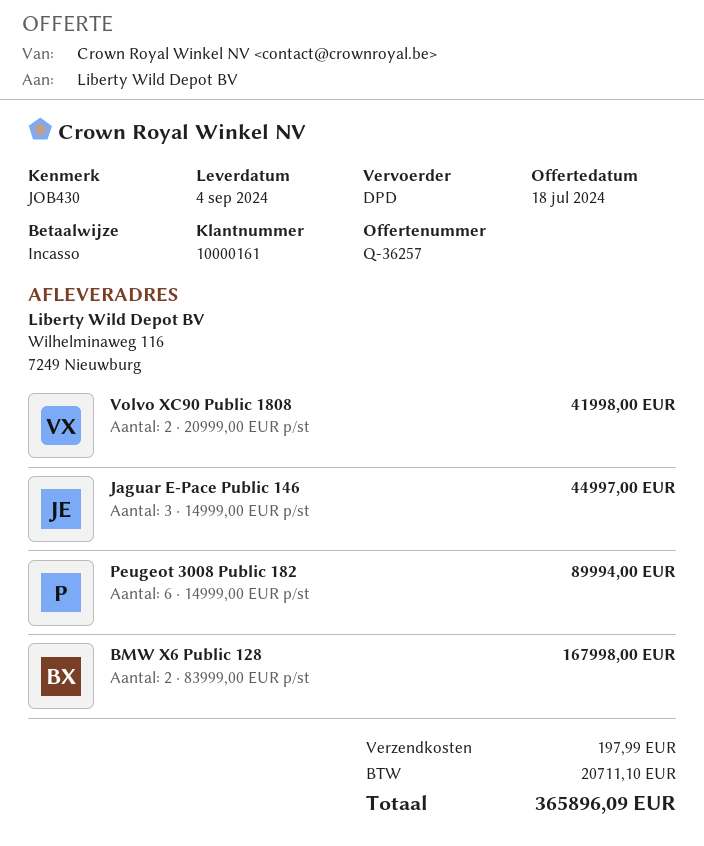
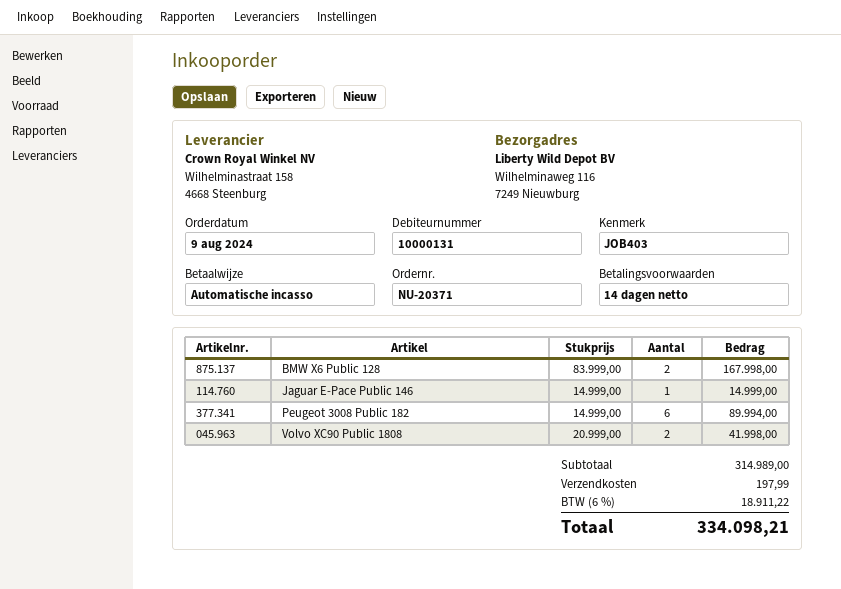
customer number: 10000161 -> 10000131
reference: JOB430 -> JOB403
Jaguar E-Pace Public 146: 3 x 14999.00 = 44997.00 -> 1 x 14999.00 = 14999.00
tax: 20711.10 -> 18911.22
total: 365896.09 -> 334098.21

